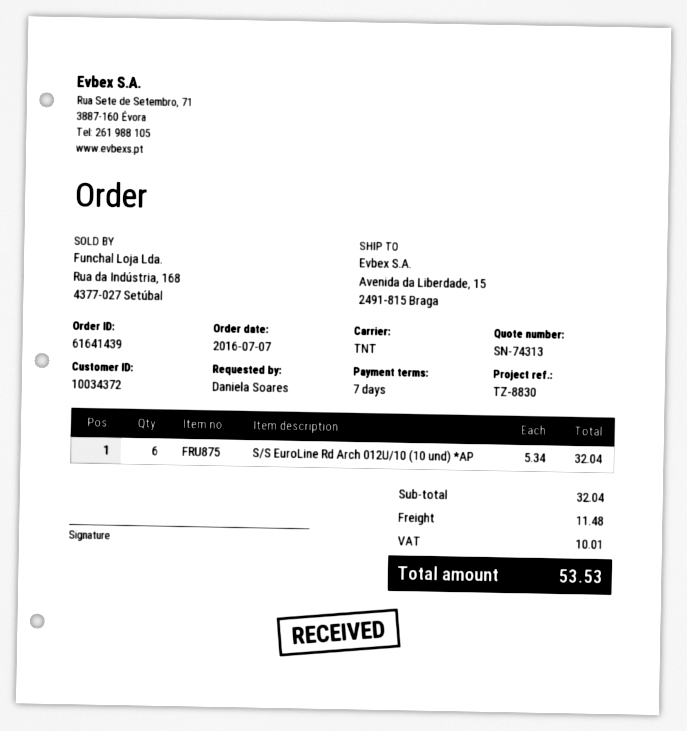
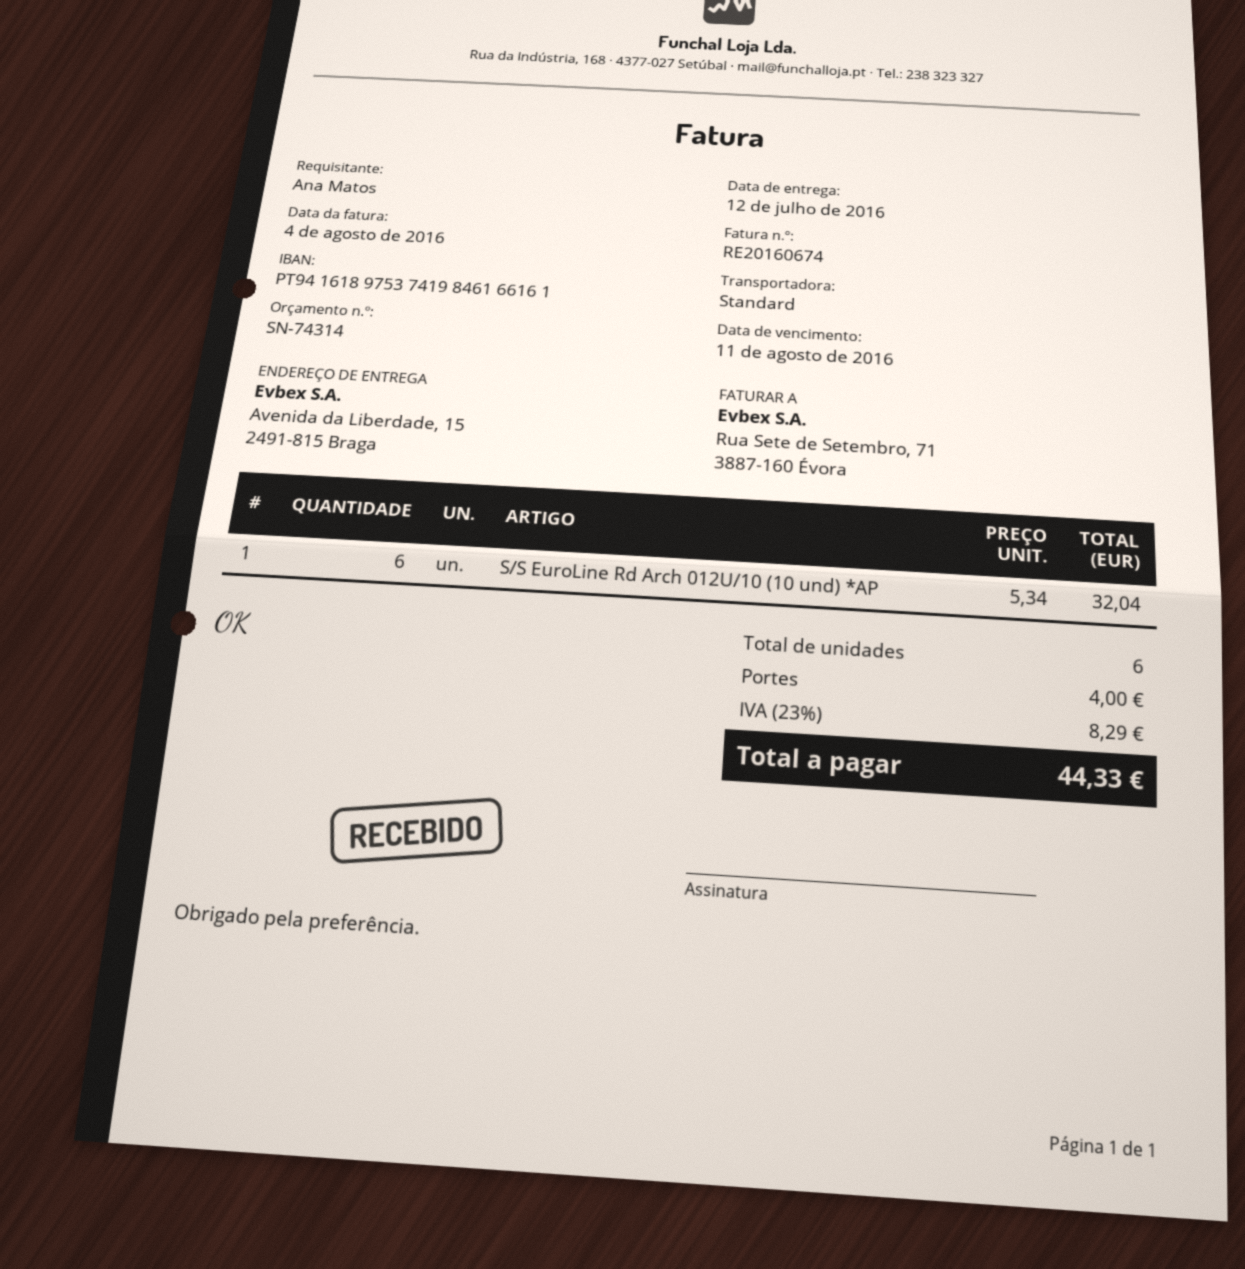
quote number: SN-74313 -> SN-74314
ordered by: Daniela Soares -> Ana Matos
shipping method: TNT -> standard
shipping: 11.48 -> 4.00
tax: 10.01 -> 8.29
total: 53.53 -> 44.33

